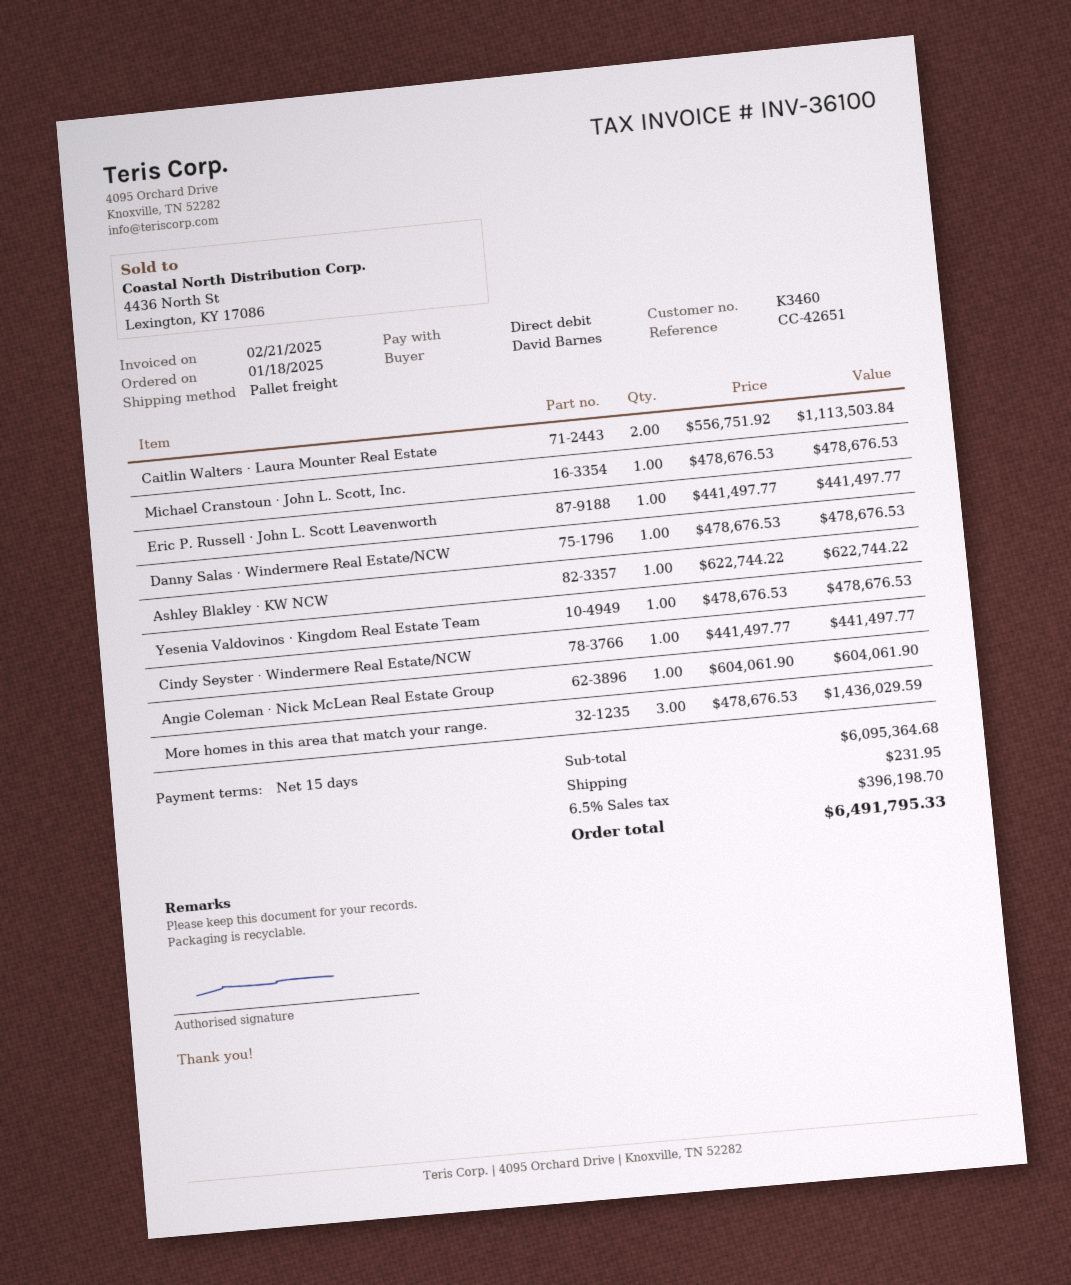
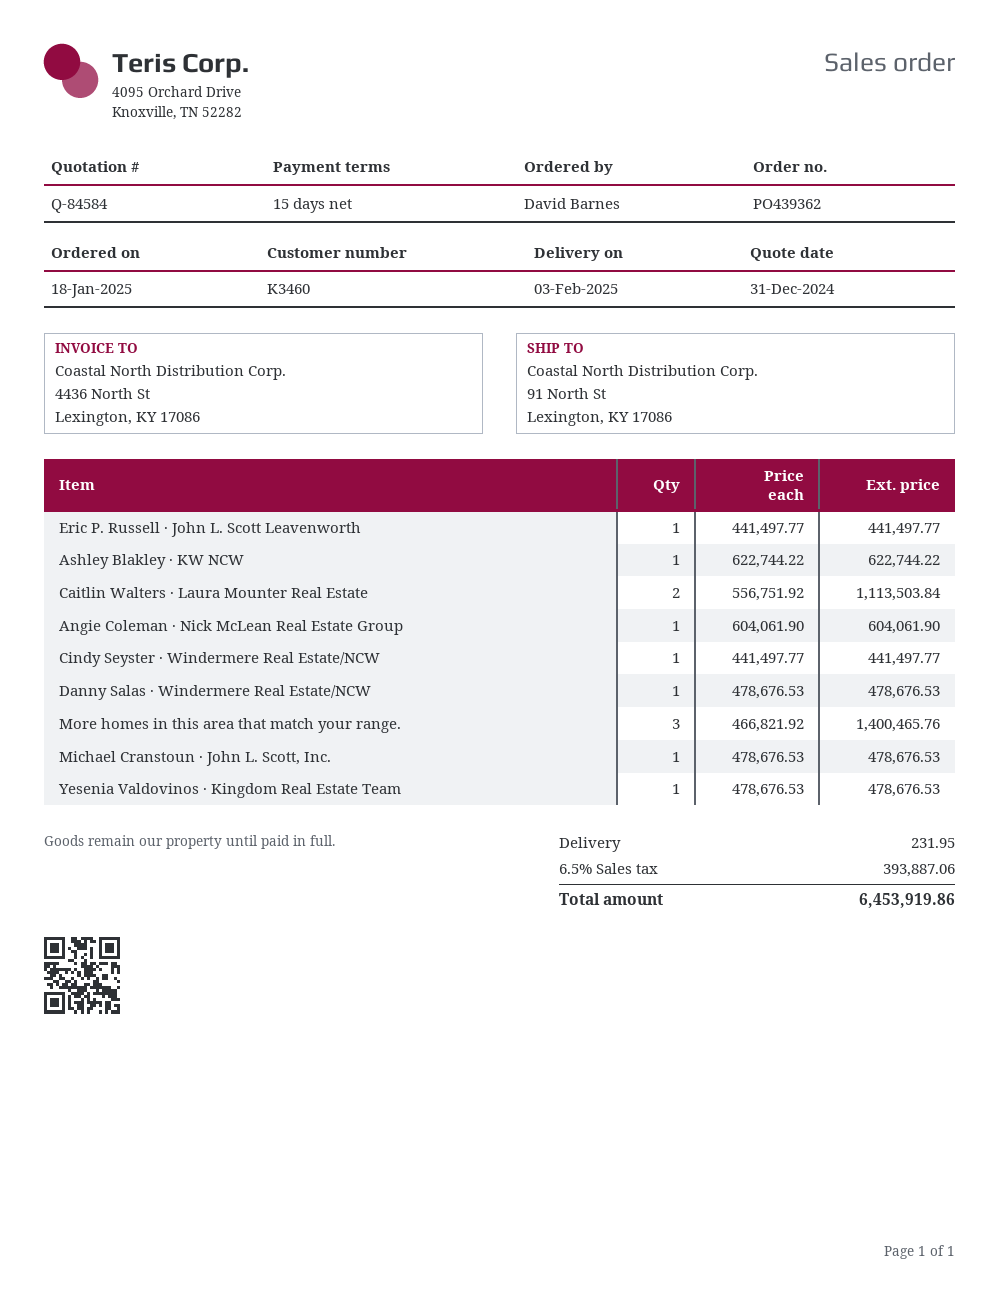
More homes in this area that match your range.: 3 x 478676.53 = 1436029.59 -> 3 x 466821.92 = 1400465.76
tax: 6.5% = 396198.70 -> 6.5% = 393887.06
total: 6491795.33 -> 6453919.86

